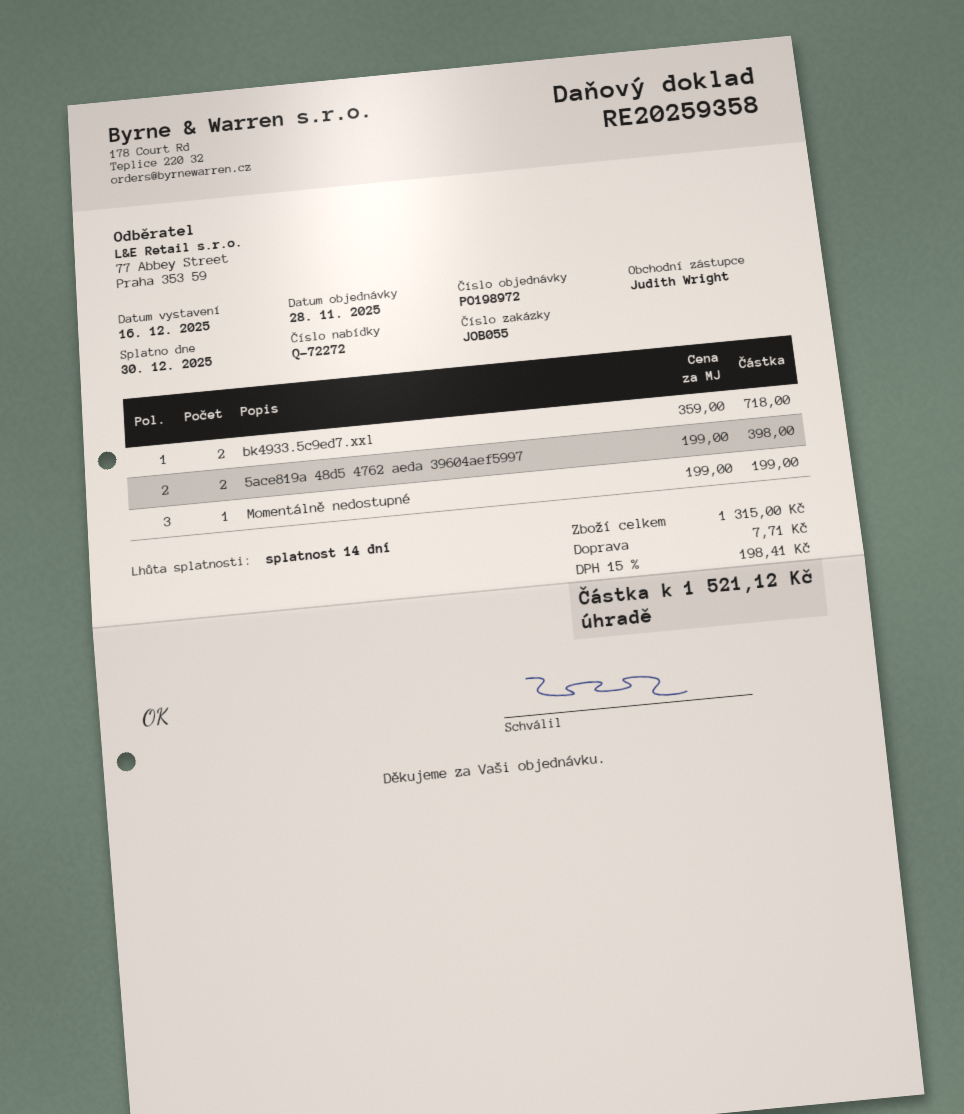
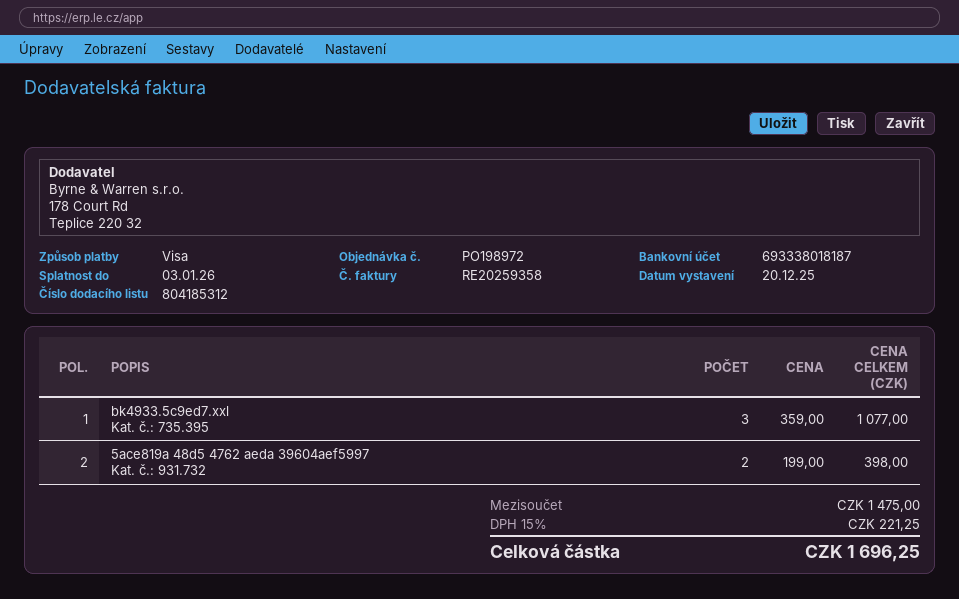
invoice date: 2025-12-16 -> 2025-12-20
due date: 2025-12-30 -> 2026-01-03
bk4933.5c9ed7.xxl: 2 x 359.00 = 718.00 -> 3 x 359.00 = 1077.00
Momentálně nedostupné: 1 x 199.00 = 199.00 -> none
subtotal: 1315.00 -> 1475.00
shipping: 7.71 -> none
tax: 15% = 198.41 -> 15% = 221.25
total: 1521.12 -> 1696.25

